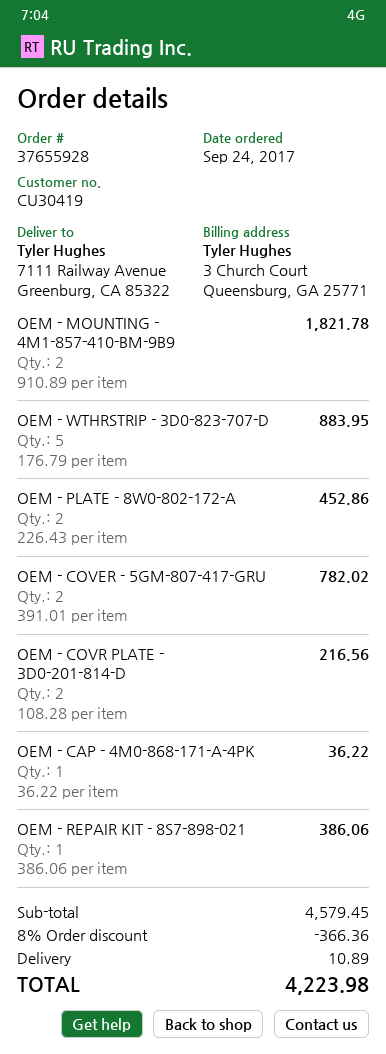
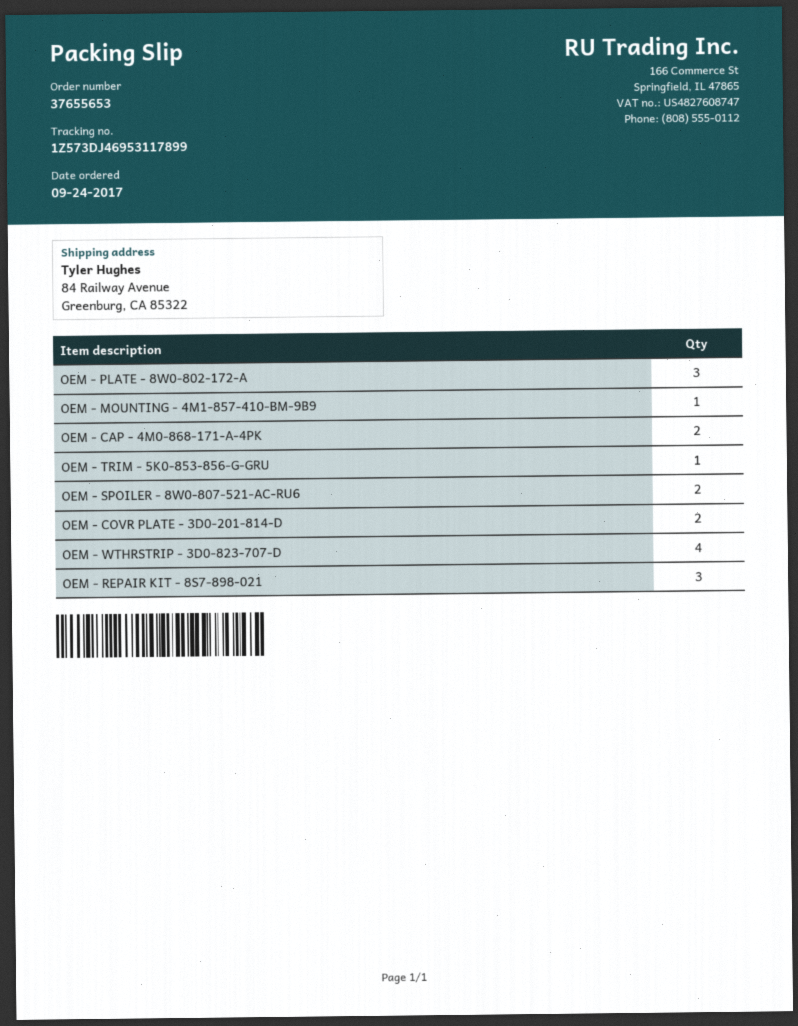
order number: 37655928 -> 37655653
ship to: 7111 Railway Avenue, Greenburg, CA 85322 -> 84 Railway Avenue, Greenburg, CA 85322
OEM - MOUNTING - 4M1-857-410-BM-9B9: 2 -> 1
OEM - WTHRSTRIP - 3D0-823-707-D: 5 -> 4
OEM - PLATE - 8W0-802-172-A: 2 -> 3
OEM - COVER - 5GM-807-417-GRU: 2 -> none
OEM - CAP - 4M0-868-171-A-4PK: 1 -> 2
OEM - REPAIR KIT - 8S7-898-021: 1 -> 3
OEM - TRIM - 5K0-853-856-G-GRU: none -> 1
OEM - SPOILER - 8W0-807-521-AC-RU6: none -> 2

